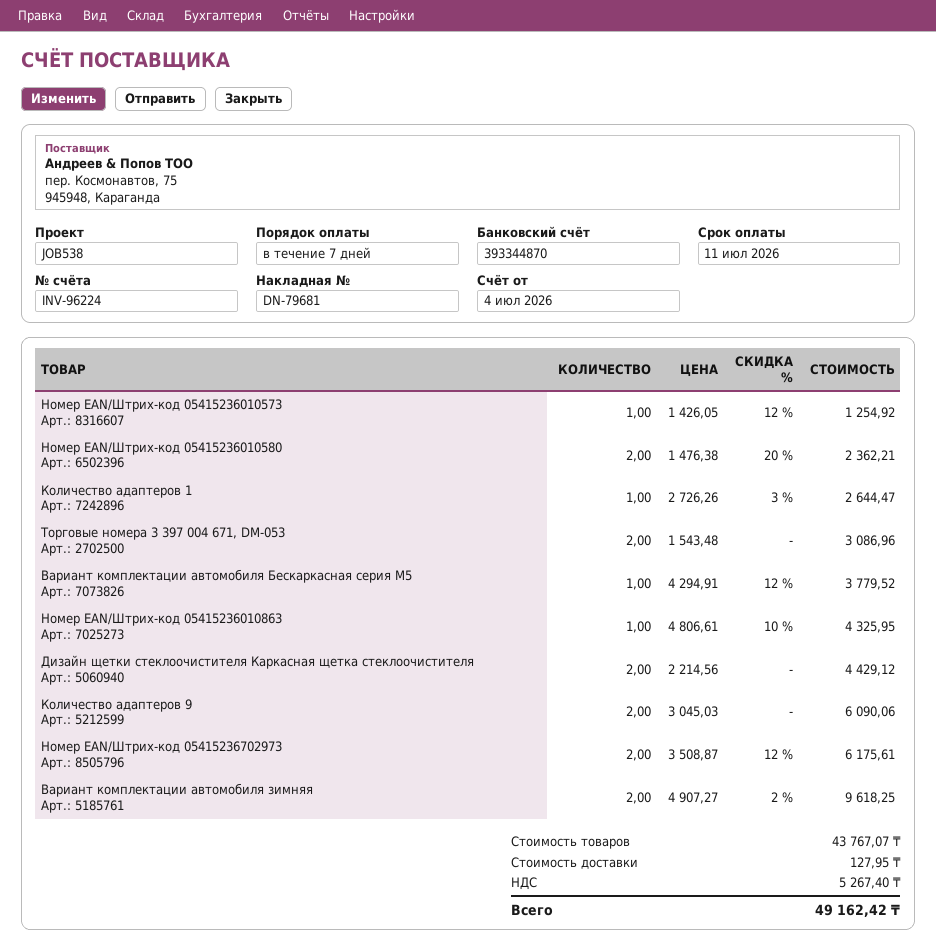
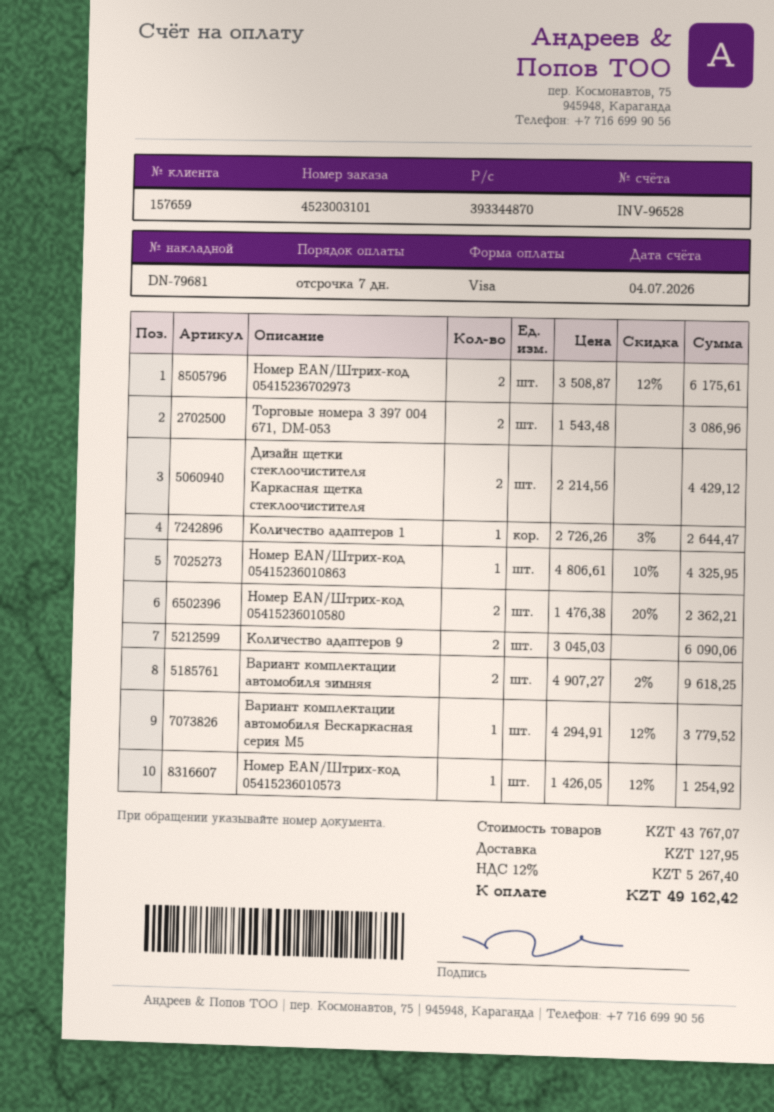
invoice number: INV-96224 -> INV-96528

